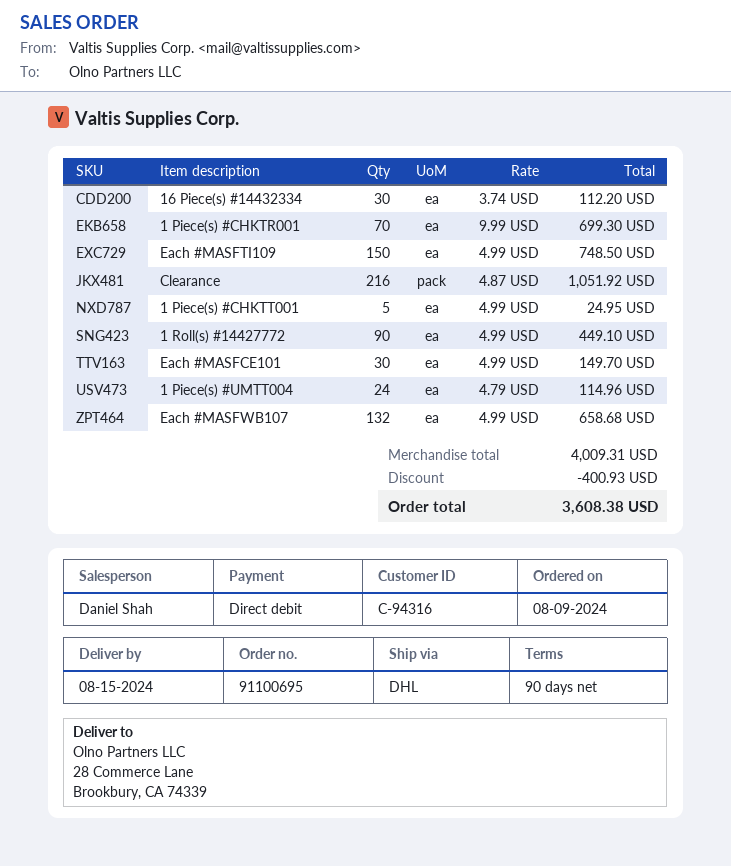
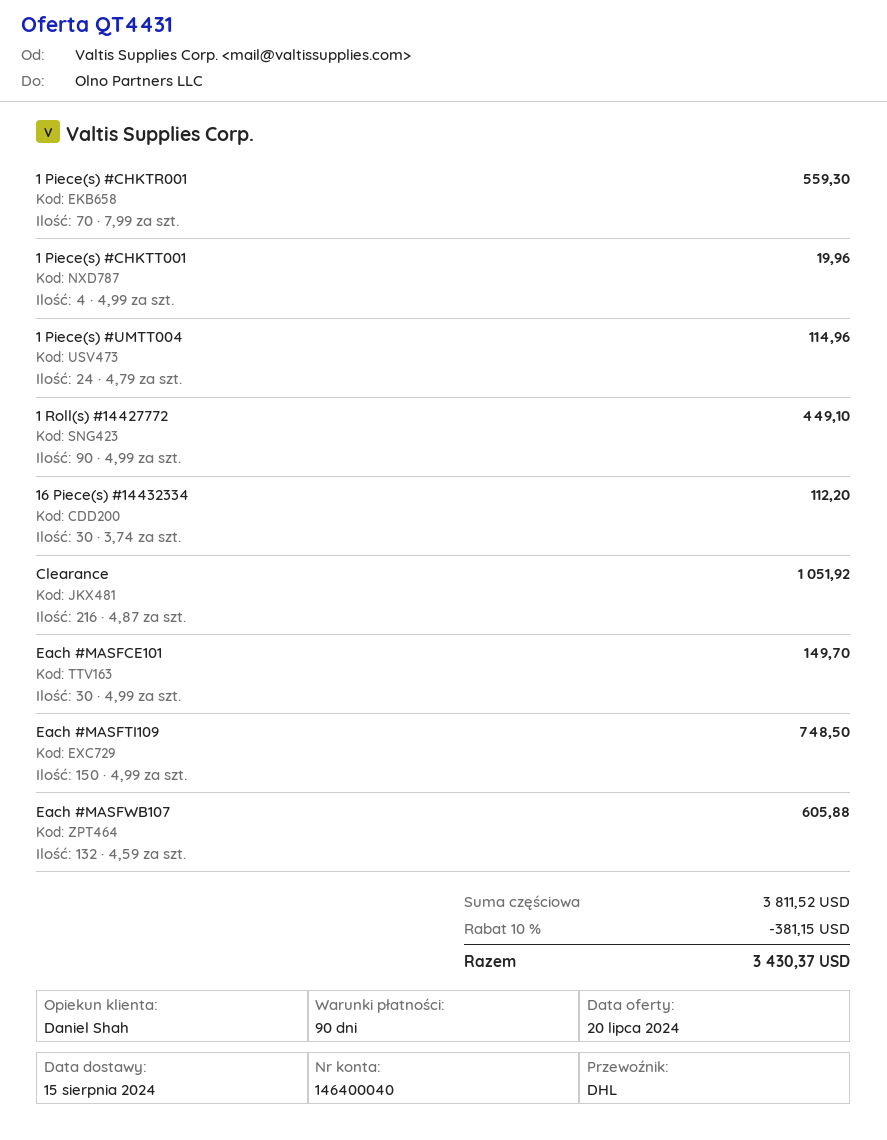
1 Piece(s) #CHKTR001: 70 x 9.99 = 699.30 -> 70 x 7.99 = 559.30
1 Piece(s) #CHKTT001: 5 x 4.99 = 24.95 -> 4 x 4.99 = 19.96
Each #MASFWB107: 132 x 4.99 = 658.68 -> 132 x 4.59 = 605.88
subtotal: 4009.31 -> 3811.52
discount: 400.93 -> 381.15
total: 3608.38 -> 3430.37

